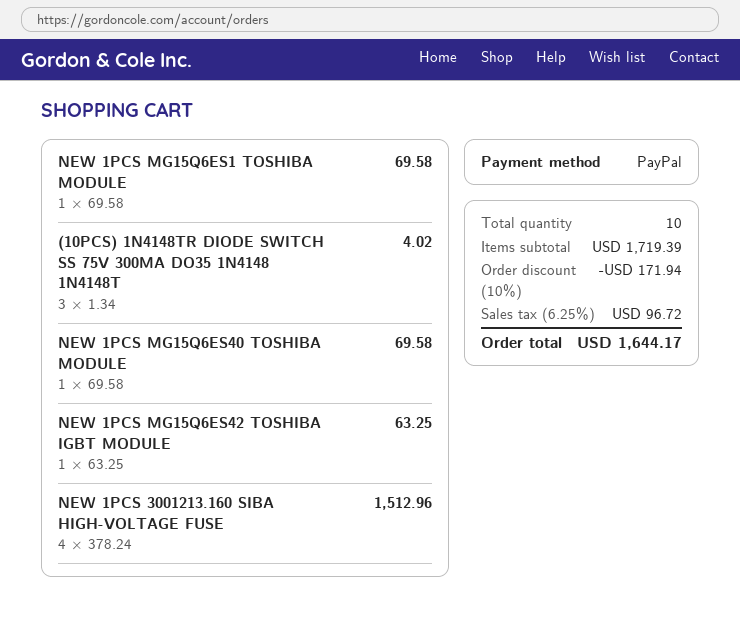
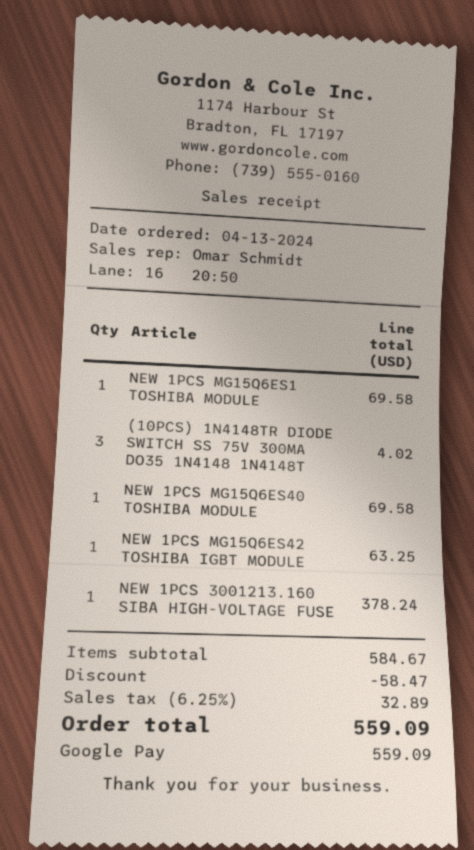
payment method: PayPal -> Google Pay
NEW 1PCS 3001213.160 SIBA HIGH-VOLTAGE FUSE: 4 for 1512.96 -> 1 for 378.24
subtotal: 1719.39 -> 584.67
discount: 171.94 -> 58.47
tax: 6.25% = 96.72 -> 6.25% = 32.89
total: 1644.17 -> 559.09

